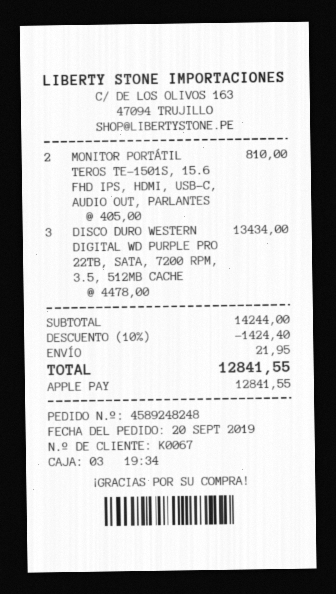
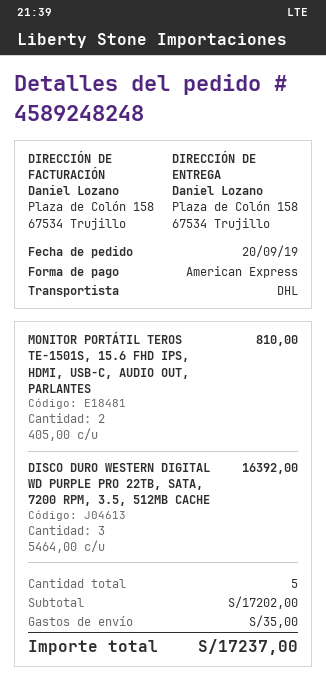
payment method: Apple Pay -> American Express
DISCO DURO WESTERN DIGITAL WD PURPLE PRO 22TB, SATA, 7200 RPM, 3.5, 512MB CACHE: 3 x 4478.00 = 13434.00 -> 3 x 5464.00 = 16392.00
subtotal: 14244.00 -> 17202.00
discount: 10% = 1424.40 -> none
shipping: 21.95 -> 35.00
total: 12841.55 -> 17237.00

